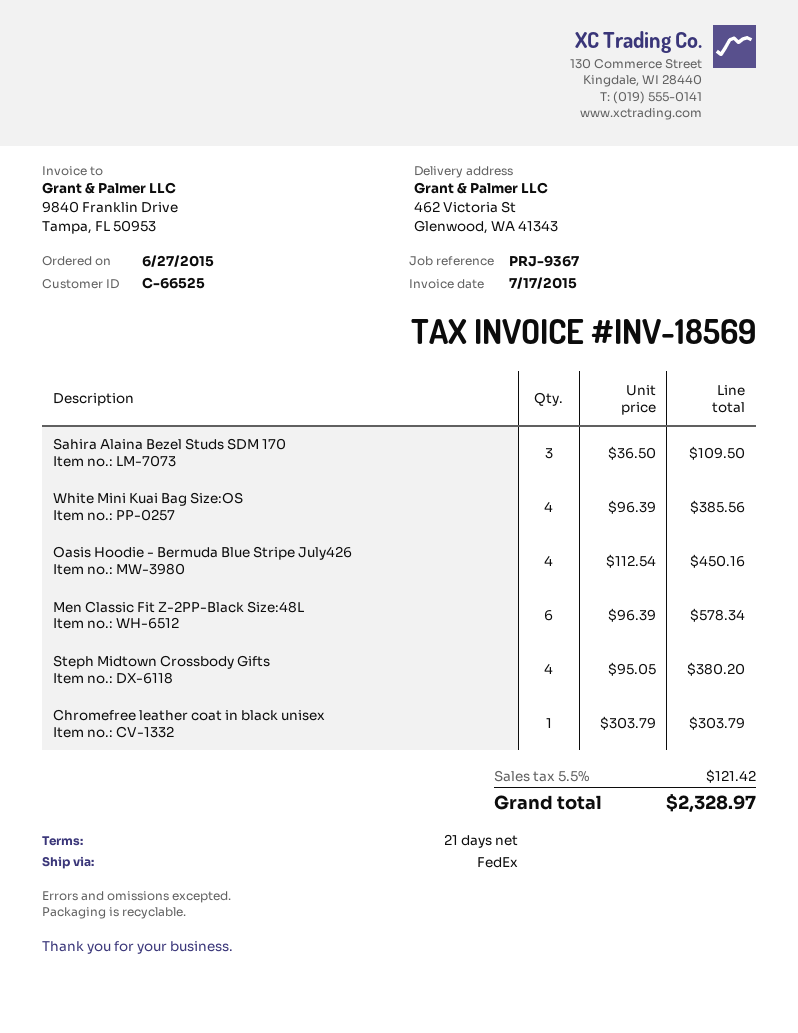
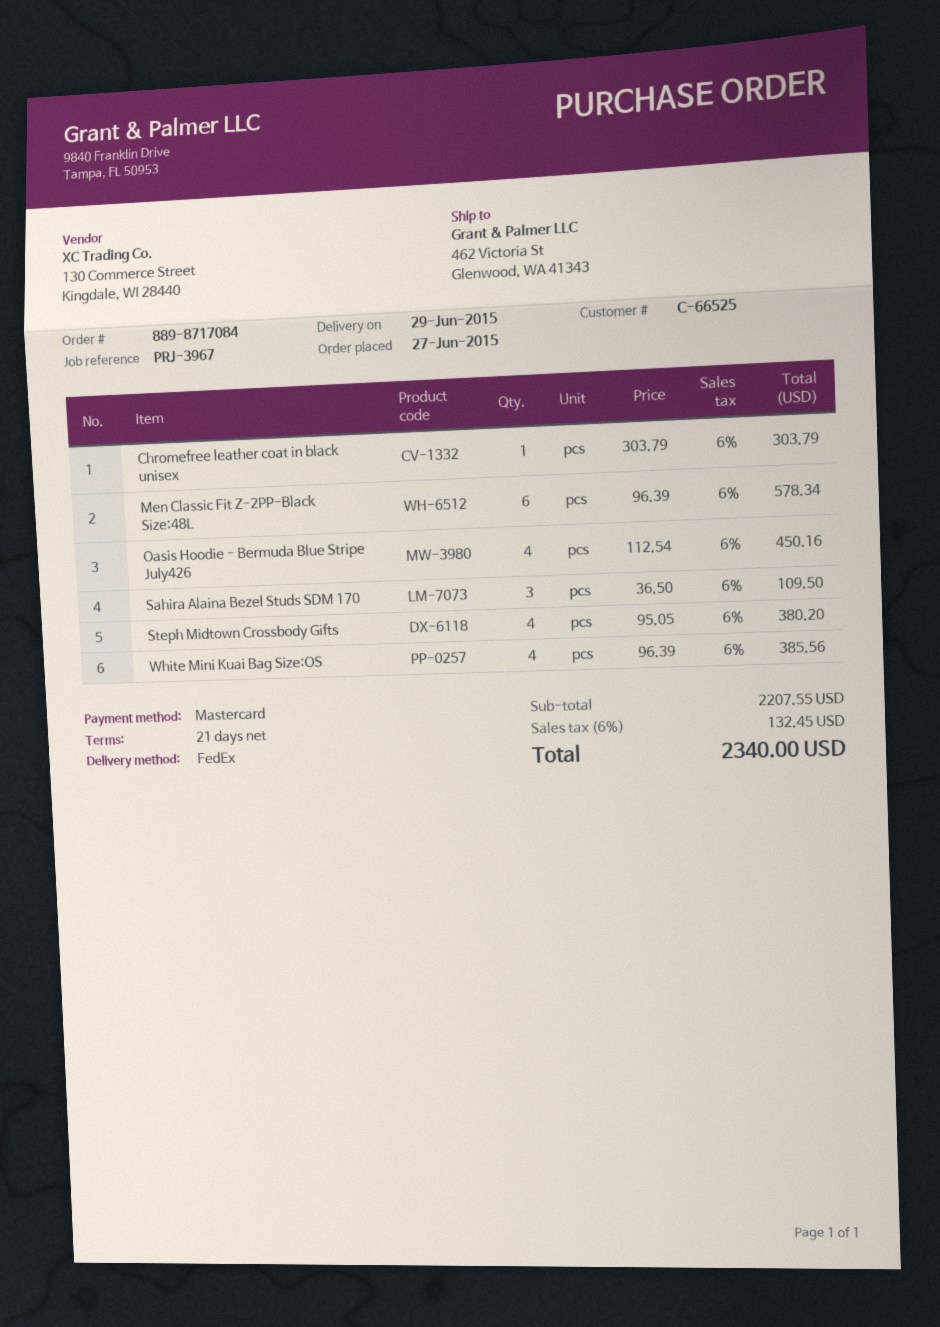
reference: PRJ-9367 -> PRJ-3967
tax: 5.5% = 121.42 -> 6% = 132.45
total: 2328.97 -> 2340.00

